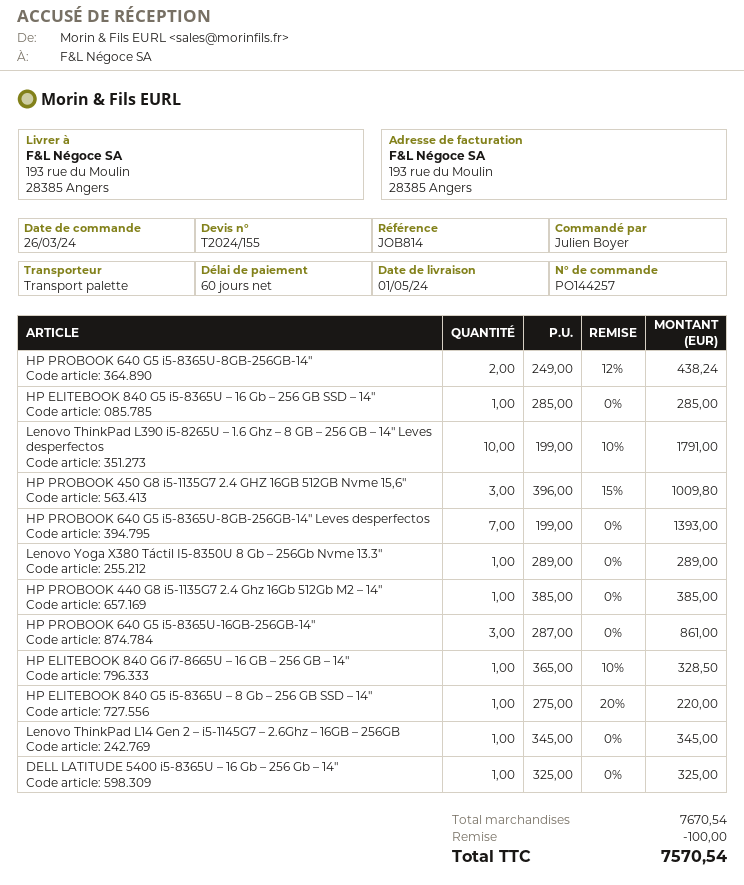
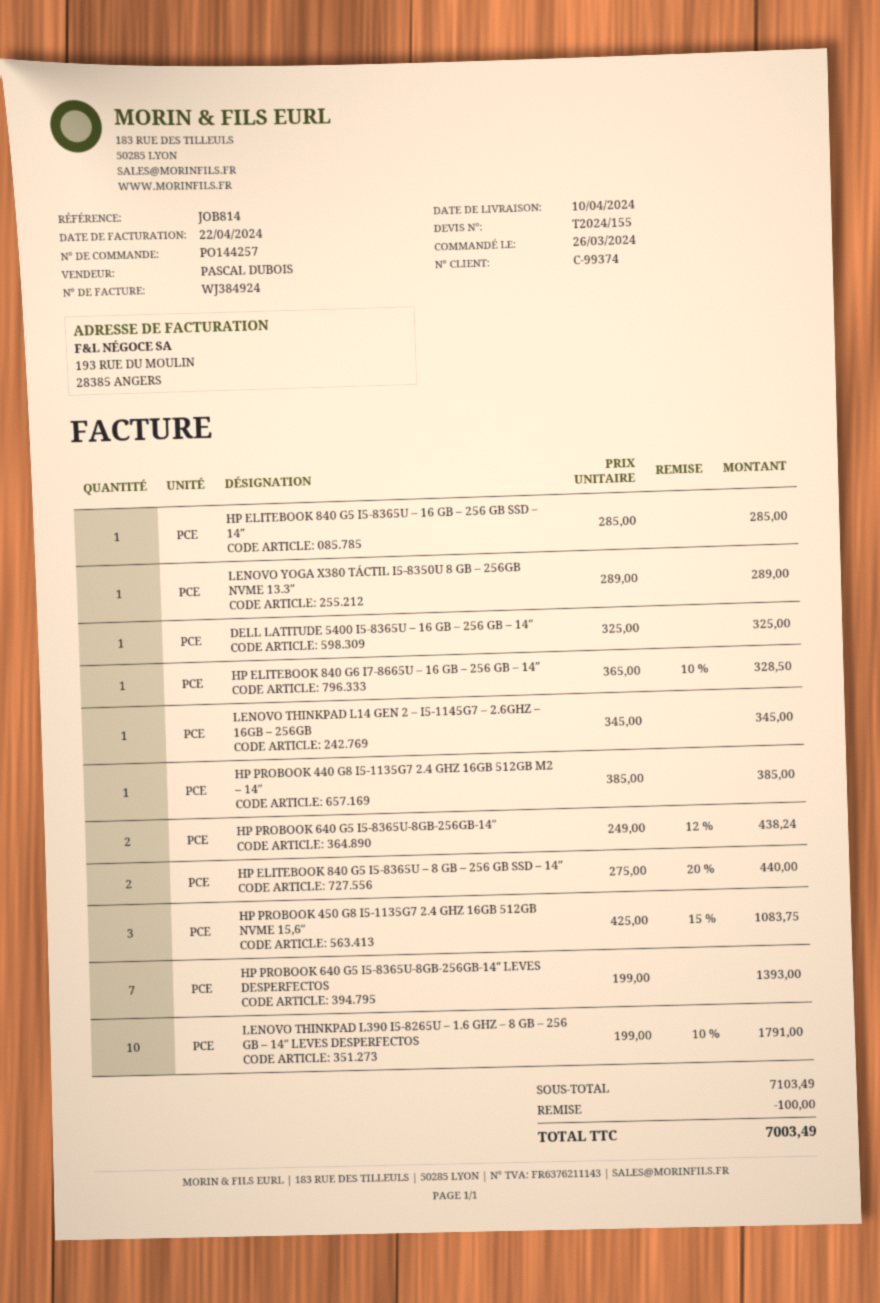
delivery date: 2024-05-01 -> 2024-04-10
HP PROBOOK 450 G8 i5-1135G7 2.4 GHZ 16GB 512GB Nvme 15,6″: 3 x 396.00 - 15% = 1009.80 -> 3 x 425.00 - 15% = 1083.75
HP PROBOOK 640 G5 i5-8365U-16GB-256GB-14″: 3 x 287.00 = 861.00 -> none
HP ELITEBOOK 840 G5 i5-8365U – 8 Gb – 256 GB SSD – 14″: 1 x 275.00 - 20% = 220.00 -> 2 x 275.00 - 20% = 440.00
subtotal: 7670.54 -> 7103.49
total: 7570.54 -> 7003.49

